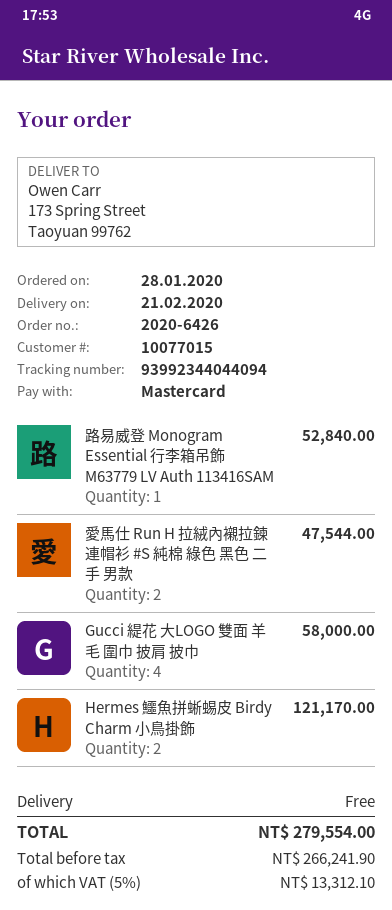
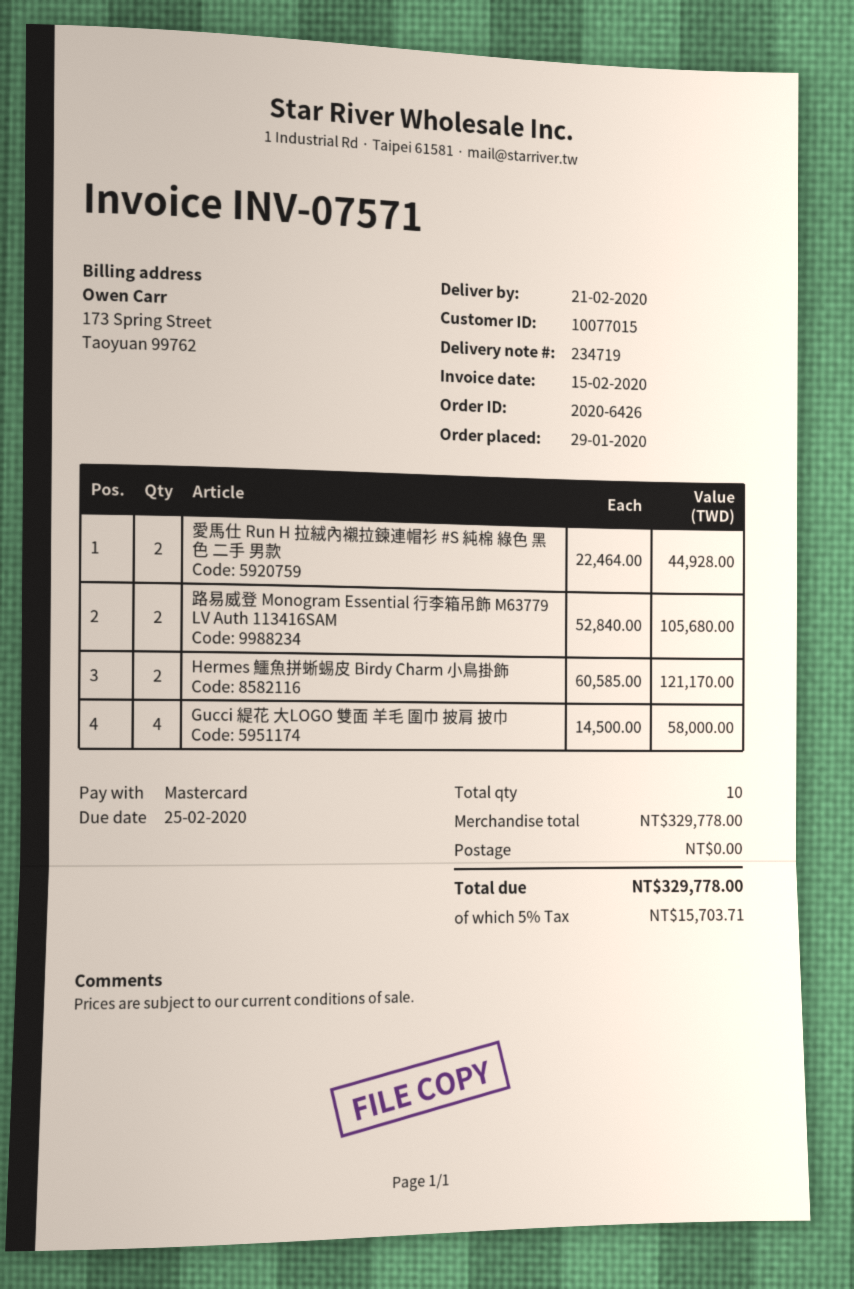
order date: 2020-01-28 -> 2020-01-29
路易威登 Monogram Essential 行李箱吊飾 M63779 LV Auth 113416SAM: 1 for 52840.00 -> 2 for 105680.00
愛馬仕 Run H 拉絨內襯拉鍊連帽衫 #S 純棉 綠色 黑色 二手 男款: 2 for 47544.00 -> 2 for 44928.00
tax: 5% = 13312.10 -> 5% = 15703.71
total: 279554.00 -> 329778.00

